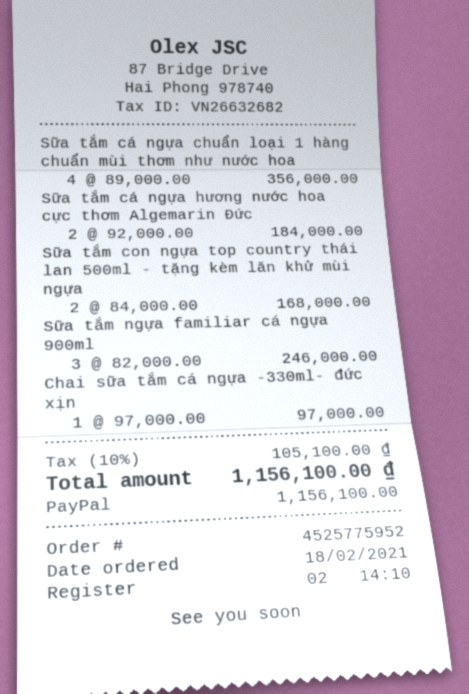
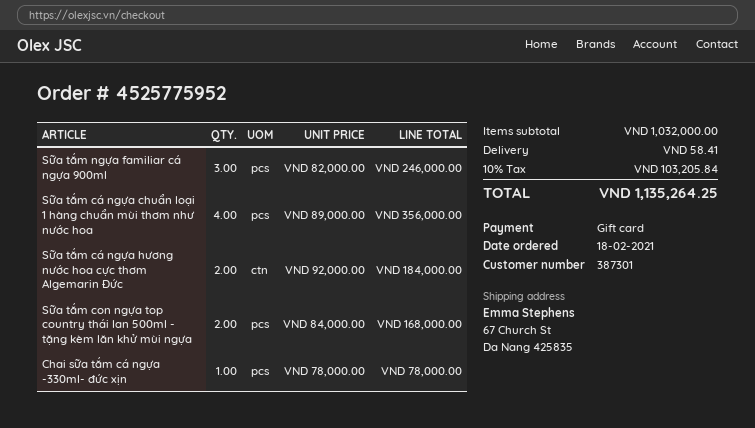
payment method: PayPal -> gift card
Chai sữa tắm cá ngựa -330ml- đức xịn: 1 x 97000.00 = 97000.00 -> 1 x 78000.00 = 78000.00
shipping: none -> 58.41
tax: 10% = 105100.00 -> 10% = 103205.84
total: 1156100.00 -> 1135264.25

